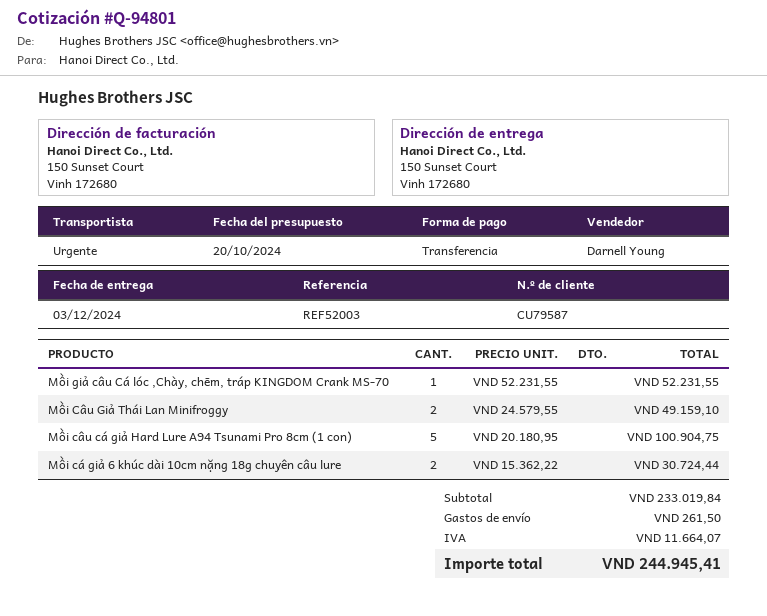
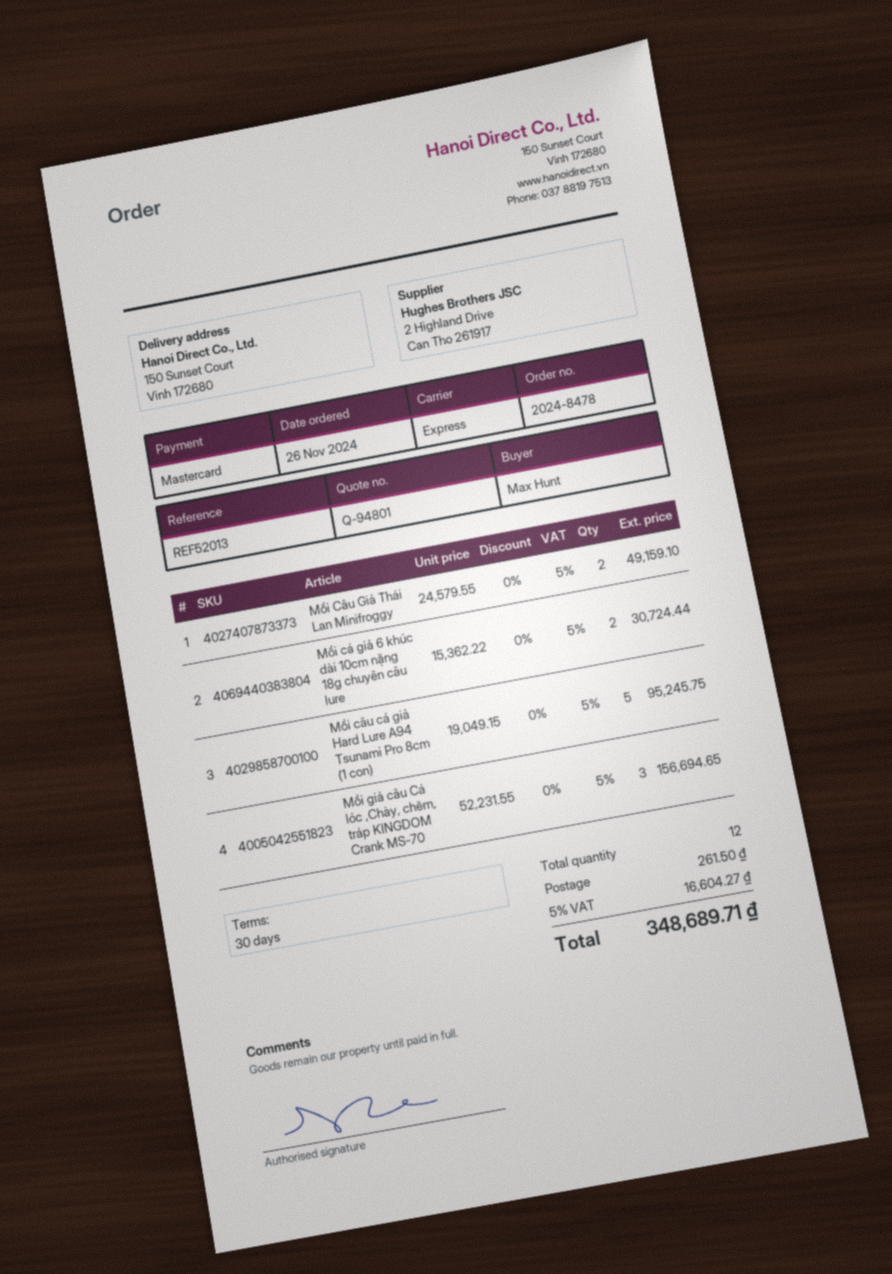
reference: REF52003 -> REF52013
payment method: bank transfer -> Mastercard
Mồi giả câu Cá lóc ,Chày, chẽm, tráp KINGDOM Crank MS-70: 1 x 52231.55 = 52231.55 -> 3 x 52231.55 = 156694.65
Mồi câu cá giả Hard Lure A94 Tsunami Pro 8cm (1 con): 5 x 20180.95 = 100904.75 -> 5 x 19049.15 = 95245.75
tax: 11664.07 -> 16604.27
total: 244945.41 -> 348689.71

